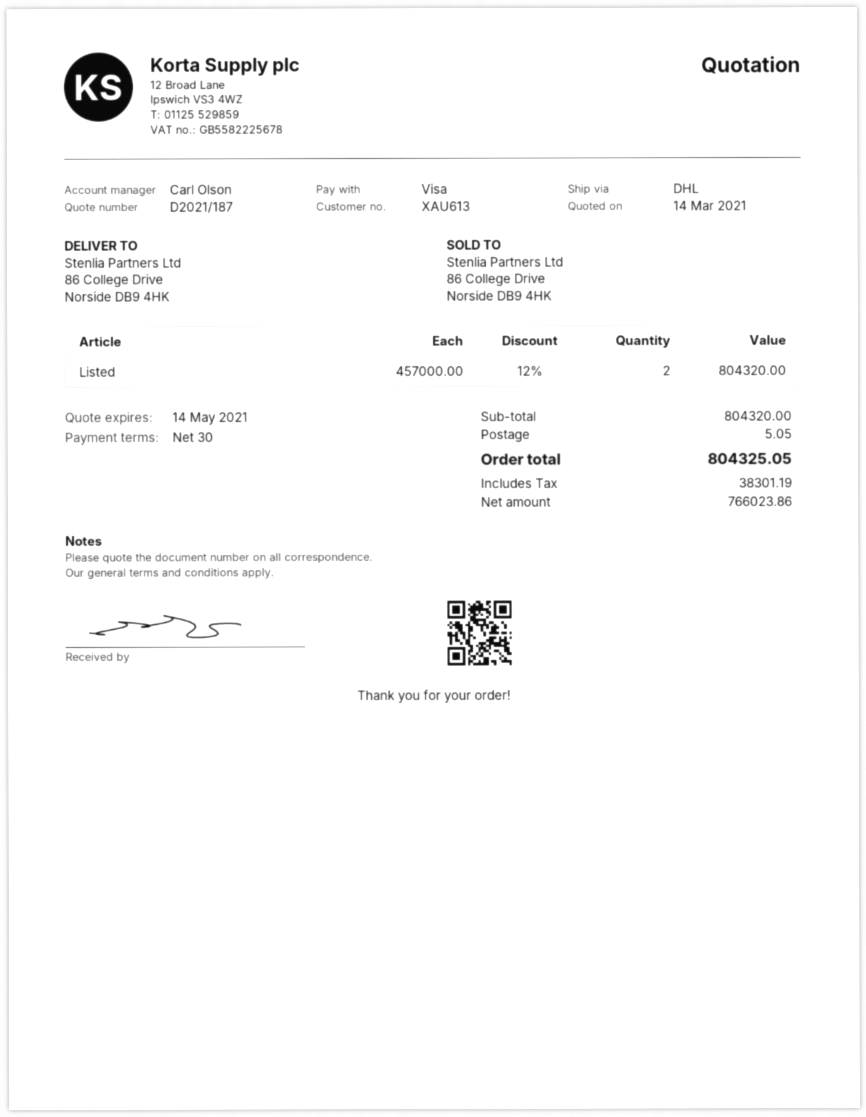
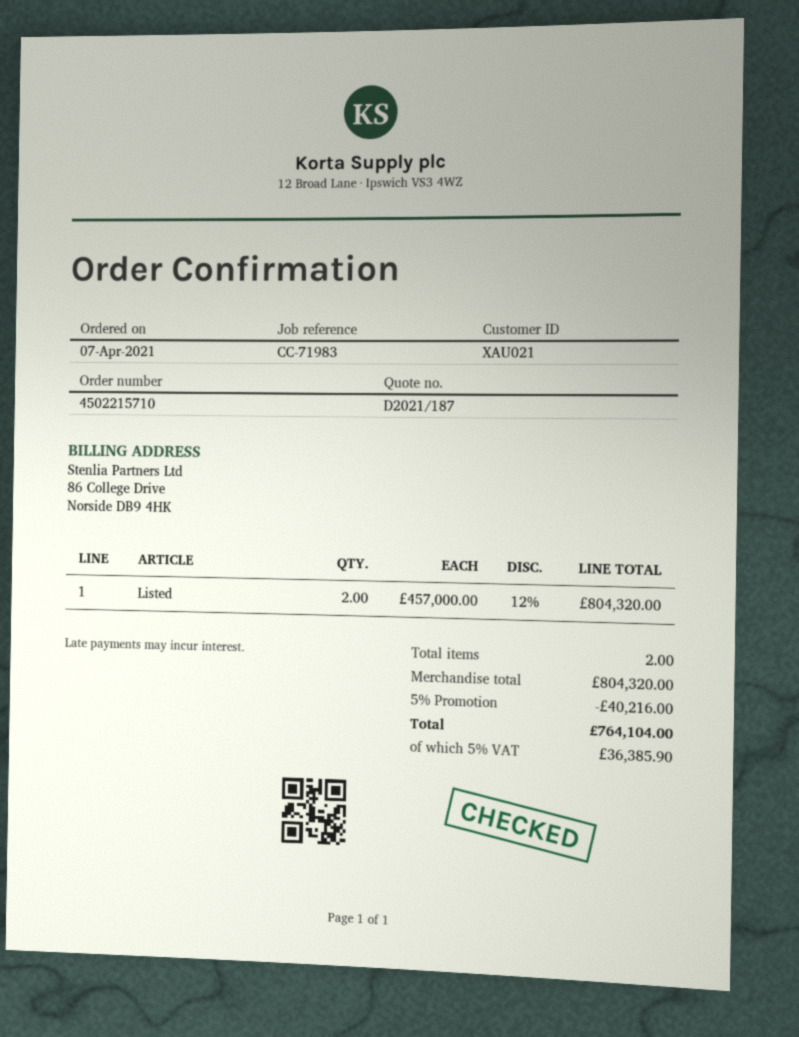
customer number: XAU613 -> XAU021
discount: none -> 5% = 40216.00
shipping: 5.05 -> none
tax: 38301.19 -> 36385.90
total: 804325.05 -> 764104.00

